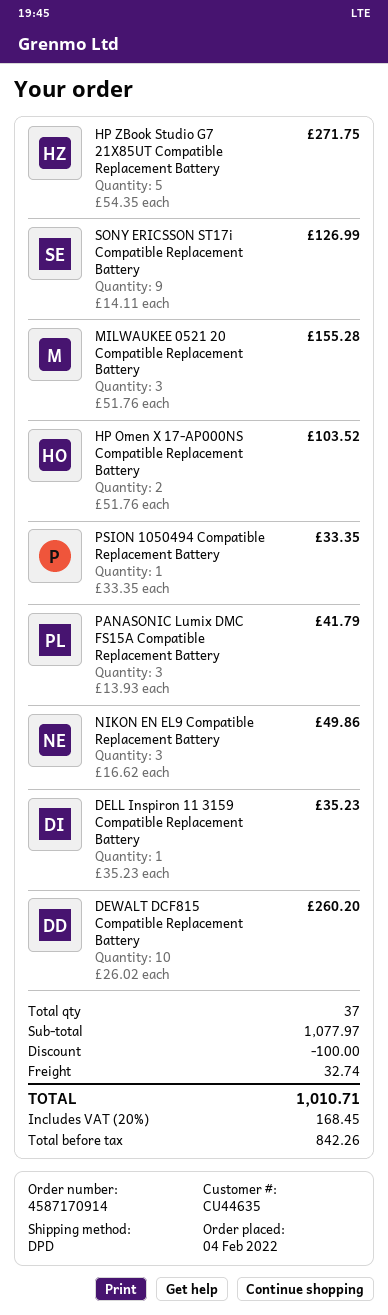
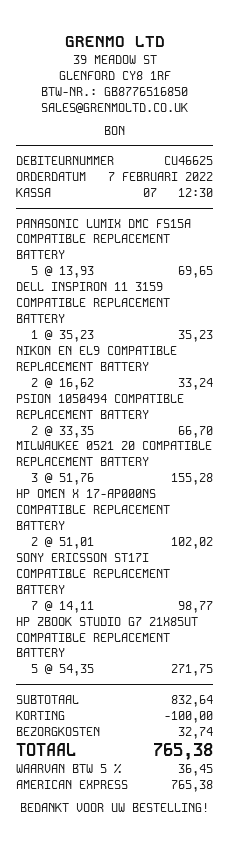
order date: 2022-02-04 -> 2022-02-07
customer number: CU44635 -> CU46625
SONY ERICSSON ST17i Compatible Replacement Battery: 9 x 14.11 = 126.99 -> 7 x 14.11 = 98.77
HP Omen X 17-AP000NS Compatible Replacement Battery: 2 x 51.76 = 103.52 -> 2 x 51.01 = 102.02
PSION 1050494 Compatible Replacement Battery: 1 x 33.35 = 33.35 -> 2 x 33.35 = 66.70
PANASONIC Lumix DMC FS15A Compatible Replacement Battery: 3 x 13.93 = 41.79 -> 5 x 13.93 = 69.65
NIKON EN EL9 Compatible Replacement Battery: 3 x 16.62 = 49.86 -> 2 x 16.62 = 33.24
DEWALT DCF815 Compatible Replacement Battery: 10 x 26.02 = 260.20 -> none
subtotal: 1077.97 -> 832.64
tax: 20% = 168.45 -> 5% = 36.45
total: 1010.71 -> 765.38

